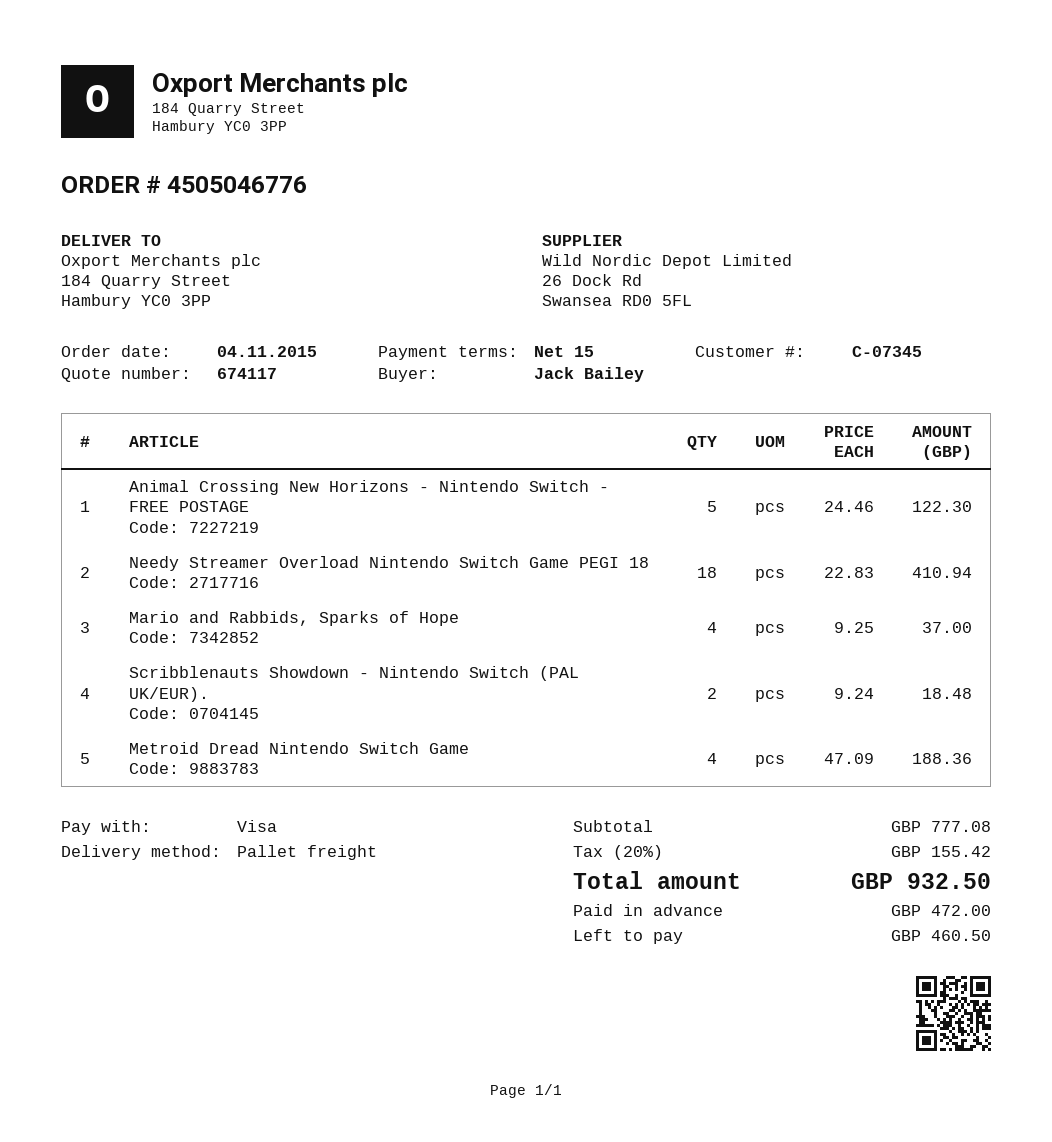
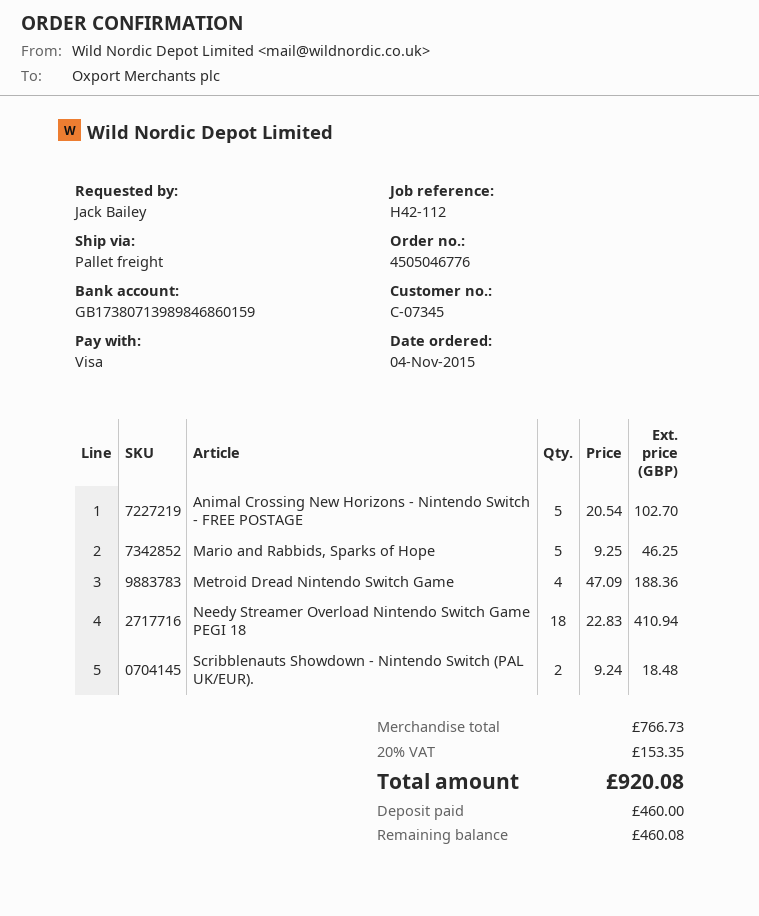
Animal Crossing New Horizons - Nintendo Switch - FREE POSTAGE: 5 x 24.46 = 122.30 -> 5 x 20.54 = 102.70
Mario and Rabbids, Sparks of Hope: 4 x 9.25 = 37.00 -> 5 x 9.25 = 46.25
subtotal: 777.08 -> 766.73
tax: 20% = 155.42 -> 20% = 153.35
total: 932.50 -> 920.08
deposit: 472.00 -> 460.00
balance: 460.50 -> 460.08

